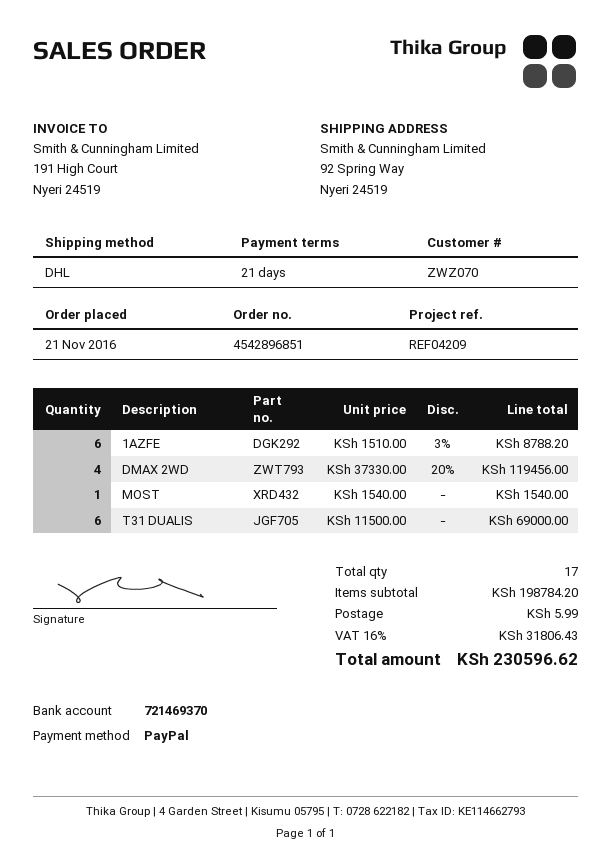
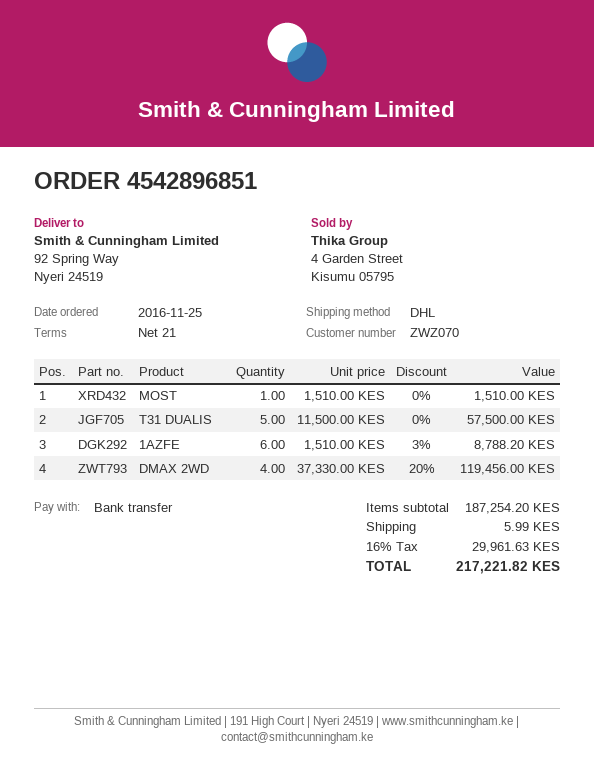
order date: 2016-11-21 -> 2016-11-25
payment method: PayPal -> bank transfer
MOST: 1 x 1540.00 = 1540.00 -> 1 x 1510.00 = 1510.00
T31 DUALIS: 6 x 11500.00 = 69000.00 -> 5 x 11500.00 = 57500.00
subtotal: 198784.20 -> 187254.20
tax: 16% = 31806.43 -> 16% = 29961.63
total: 230596.62 -> 217221.82

